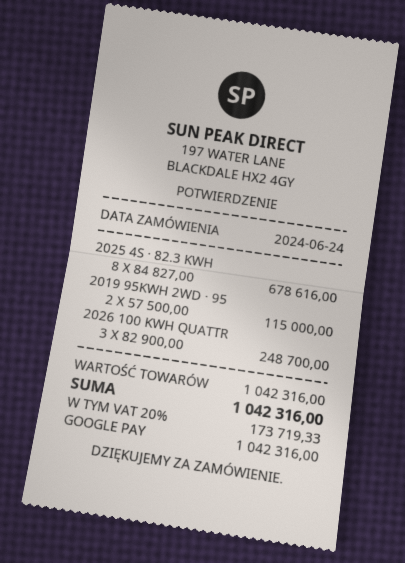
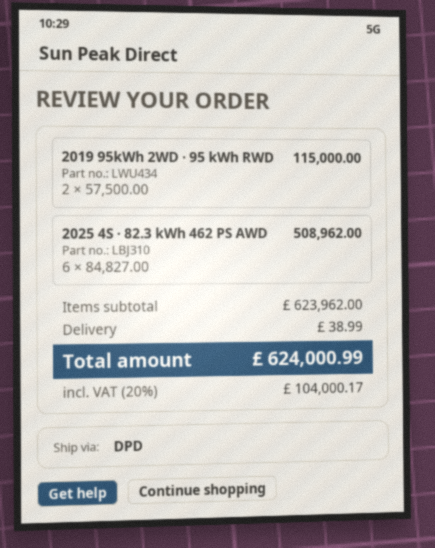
2025 4S · 82.3 KWH: 8 x 84827.00 = 678616.00 -> 6 x 84827.00 = 508962.00
2026 100 KWH QUATTR: 3 x 82900.00 = 248700.00 -> none
subtotal: 1042316.00 -> 623962.00
shipping: none -> 38.99
tax: 20% = 173719.33 -> 20% = 104000.17
total: 1042316.00 -> 624000.99

